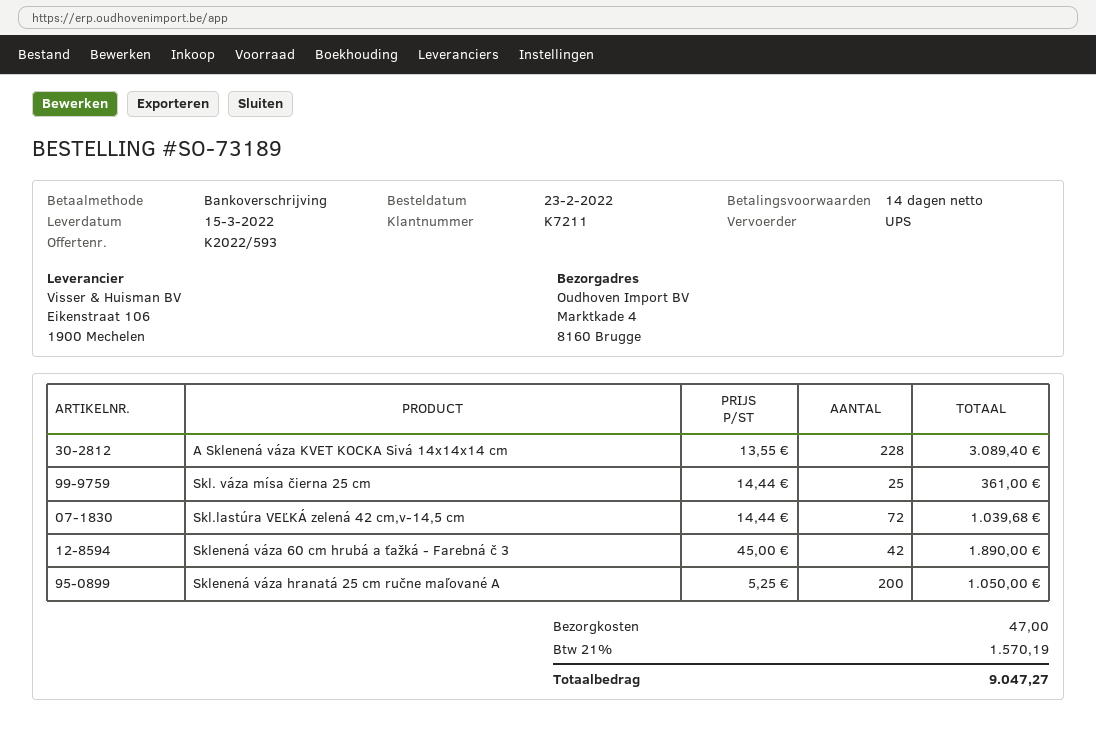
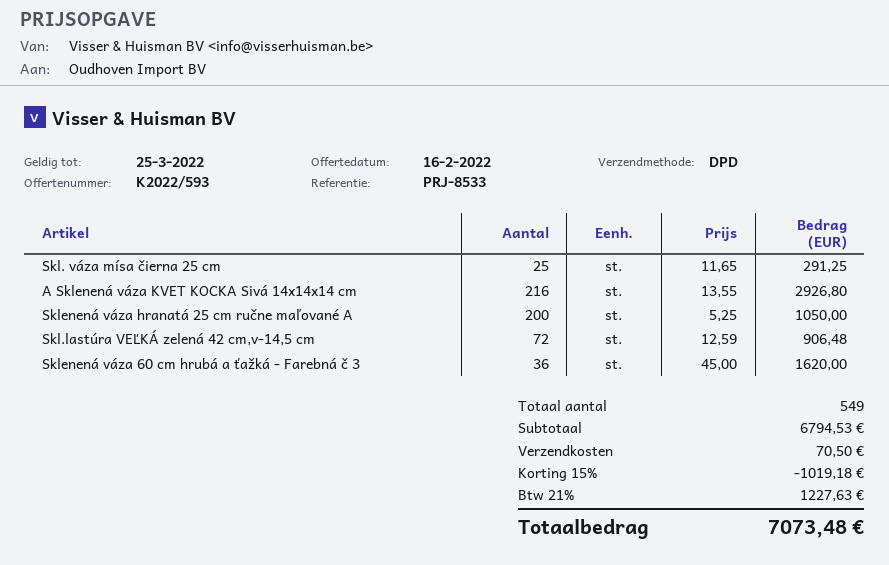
shipping method: UPS -> DPD
A Sklenená váza KVET KOCKA Sivá 14x14x14 cm: 228 x 13.55 = 3089.40 -> 216 x 13.55 = 2926.80
Skl. váza mísa čierna 25 cm: 25 x 14.44 = 361.00 -> 25 x 11.65 = 291.25
Skl.lastúra VEĽKÁ zelená 42 cm,v-14,5 cm: 72 x 14.44 = 1039.68 -> 72 x 12.59 = 906.48
Sklenená váza 60 cm hrubá a ťažká - Farebná č 3: 42 x 45.00 = 1890.00 -> 36 x 45.00 = 1620.00
discount: none -> 15% = 1019.18
shipping: 47.00 -> 70.50
tax: 21% = 1570.19 -> 21% = 1227.63
total: 9047.27 -> 7073.48

